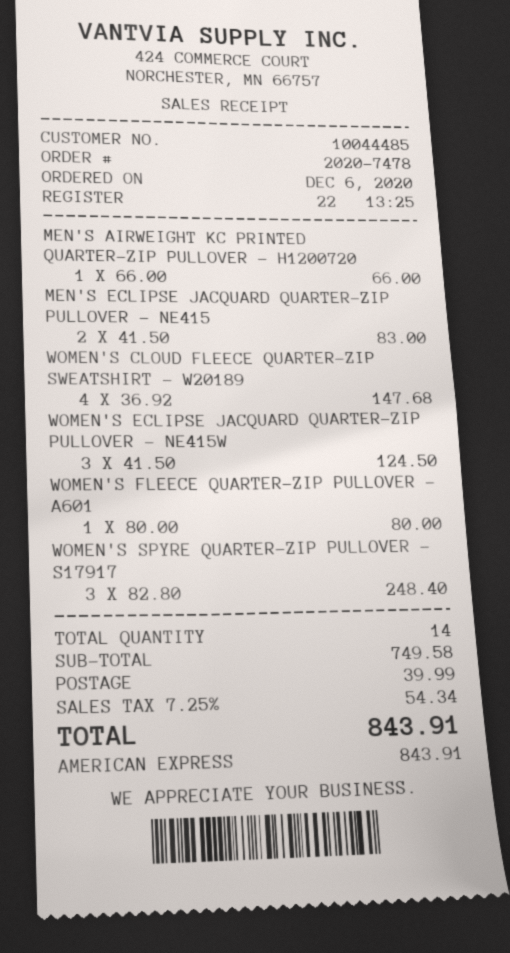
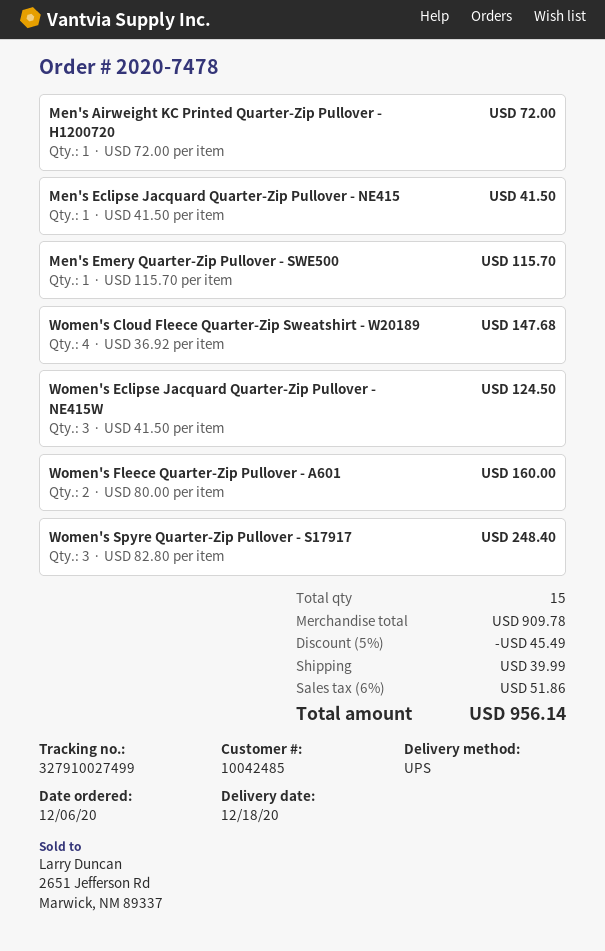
customer number: 10044485 -> 10042485
MEN'S AIRWEIGHT KC PRINTED QUARTER-ZIP PULLOVER - H1200720: 1 x 66.00 = 66.00 -> 1 x 72.00 = 72.00
MEN'S ECLIPSE JACQUARD QUARTER-ZIP PULLOVER - NE415: 2 x 41.50 = 83.00 -> 1 x 41.50 = 41.50
WOMEN'S FLEECE QUARTER-ZIP PULLOVER - A601: 1 x 80.00 = 80.00 -> 2 x 80.00 = 160.00
Men's Emery Quarter-Zip Pullover - SWE500: none -> 1 x 115.70 = 115.70
total quantity: 14 -> 15
subtotal: 749.58 -> 909.78
discount: none -> 5% = 45.49
tax: 7.25% = 54.34 -> 6% = 51.86
total: 843.91 -> 956.14

